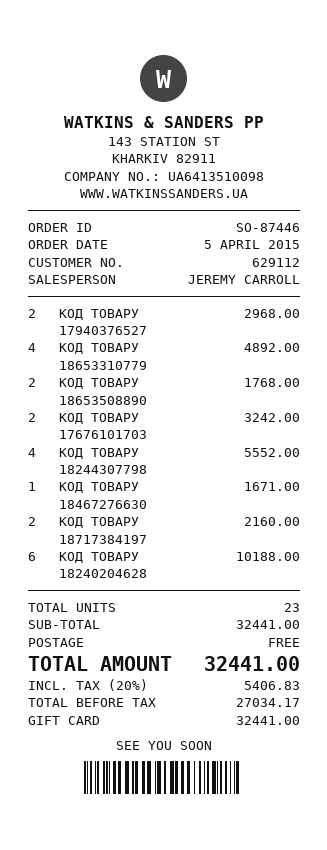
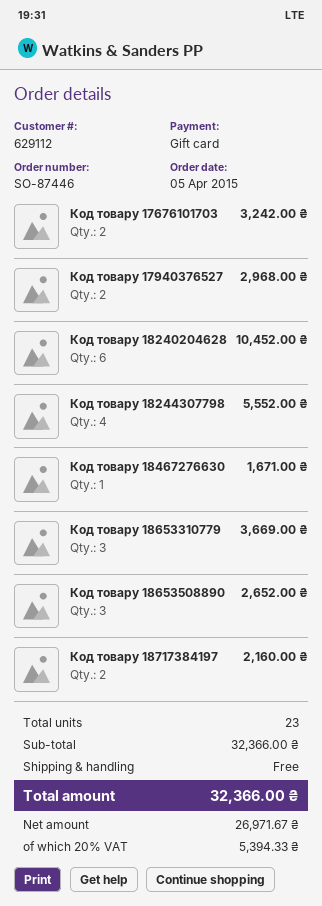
КОД ТОВАРУ 18653310779: 4 for 4892.00 -> 3 for 3669.00
КОД ТОВАРУ 18653508890: 2 for 1768.00 -> 3 for 2652.00
КОД ТОВАРУ 18240204628: 6 for 10188.00 -> 6 for 10452.00
subtotal: 32441.00 -> 32366.00
net: 27034.17 -> 26971.67
tax: 20% = 5406.83 -> 20% = 5394.33
total: 32441.00 -> 32366.00

